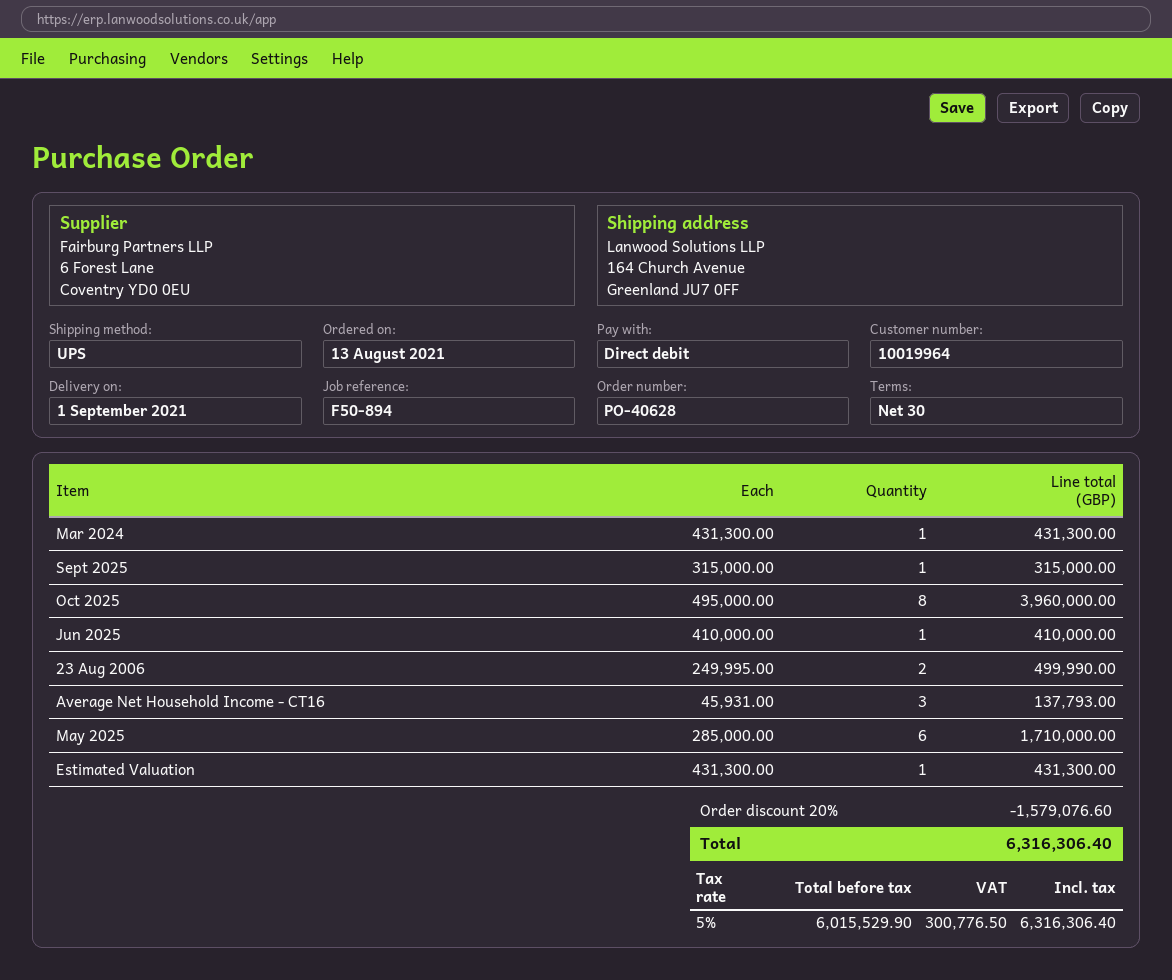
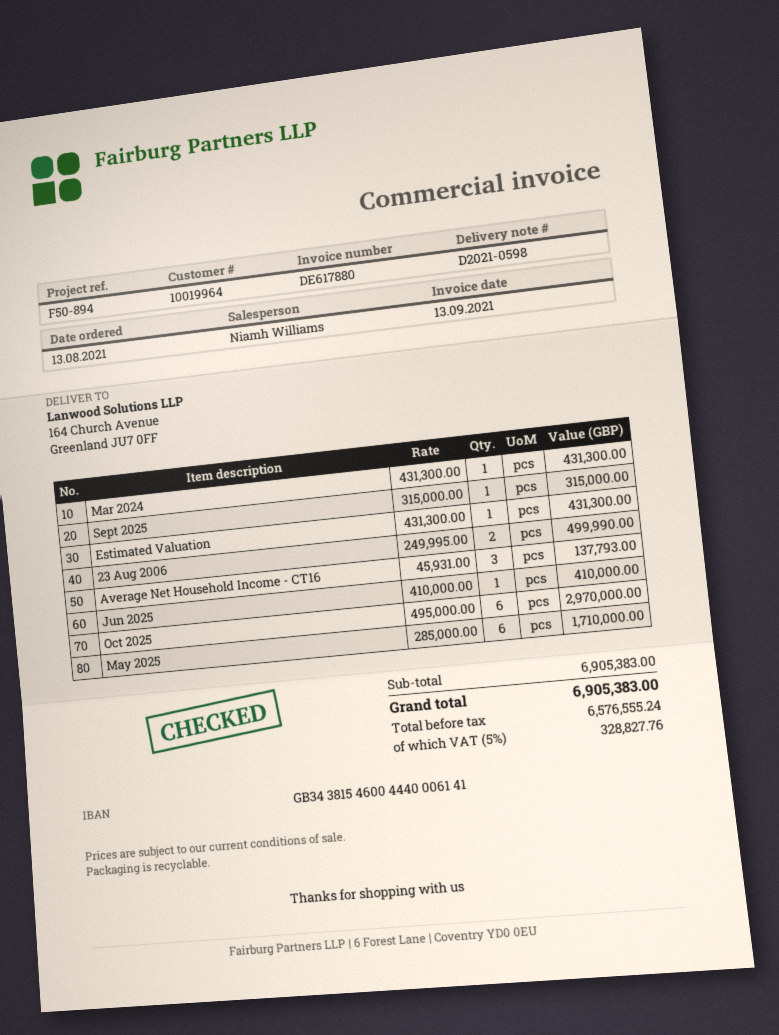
Oct 2025: 8 x 495000.00 = 3960000.00 -> 6 x 495000.00 = 2970000.00
discount: 20% = 1579076.60 -> none
net: 6015529.90 -> 6576555.24
tax: 5% = 300776.50 -> 5% = 328827.76
total: 6316306.40 -> 6905383.00

